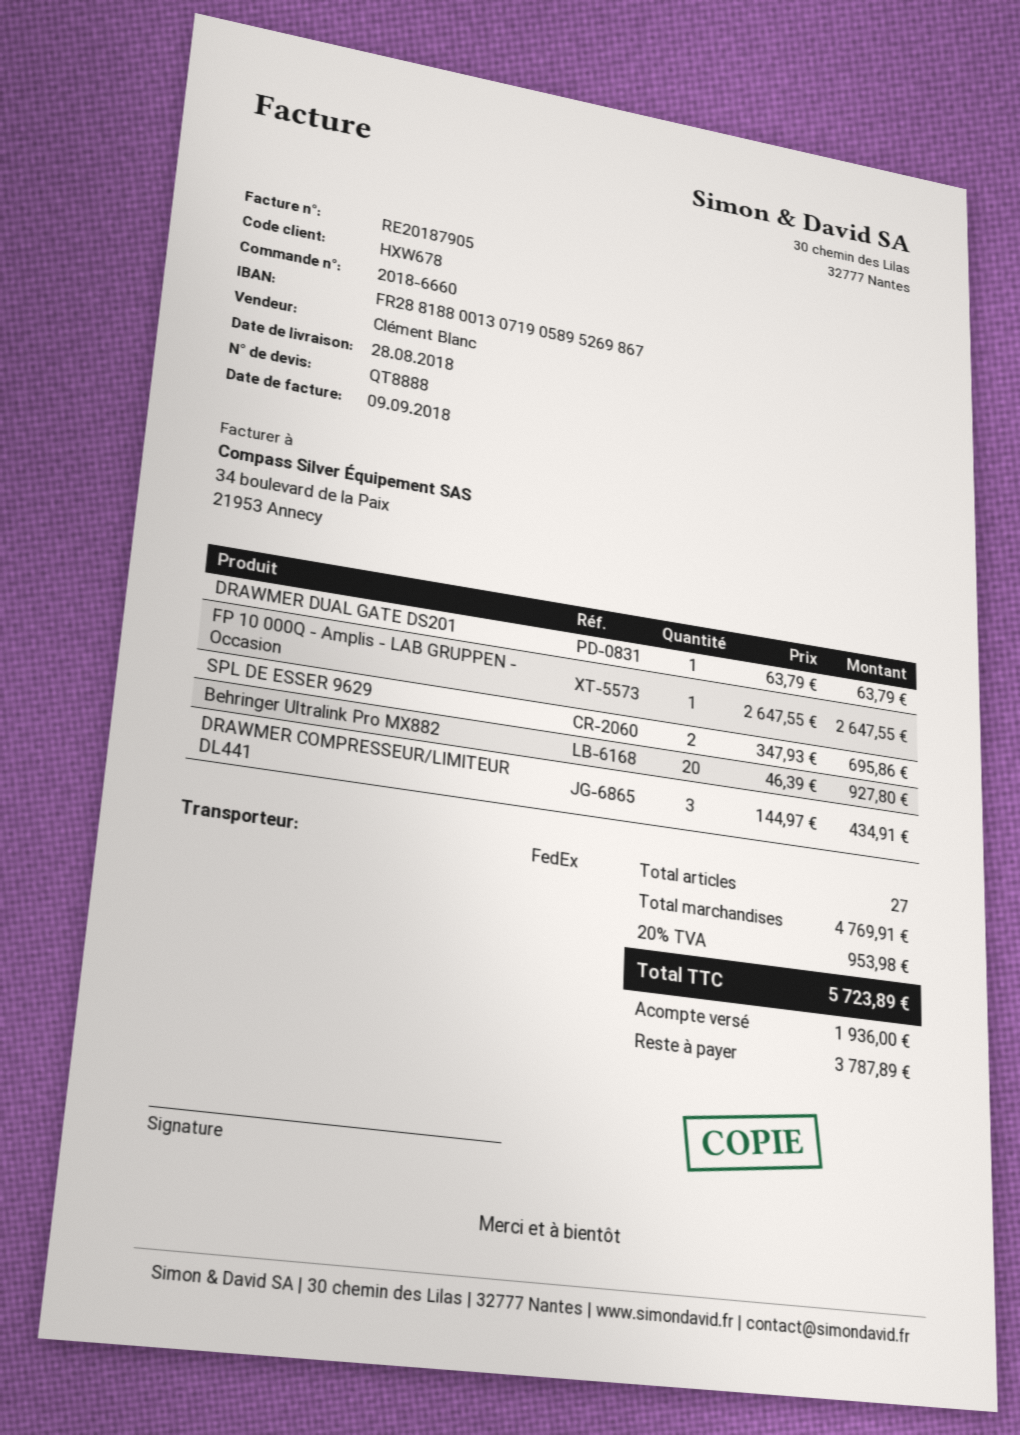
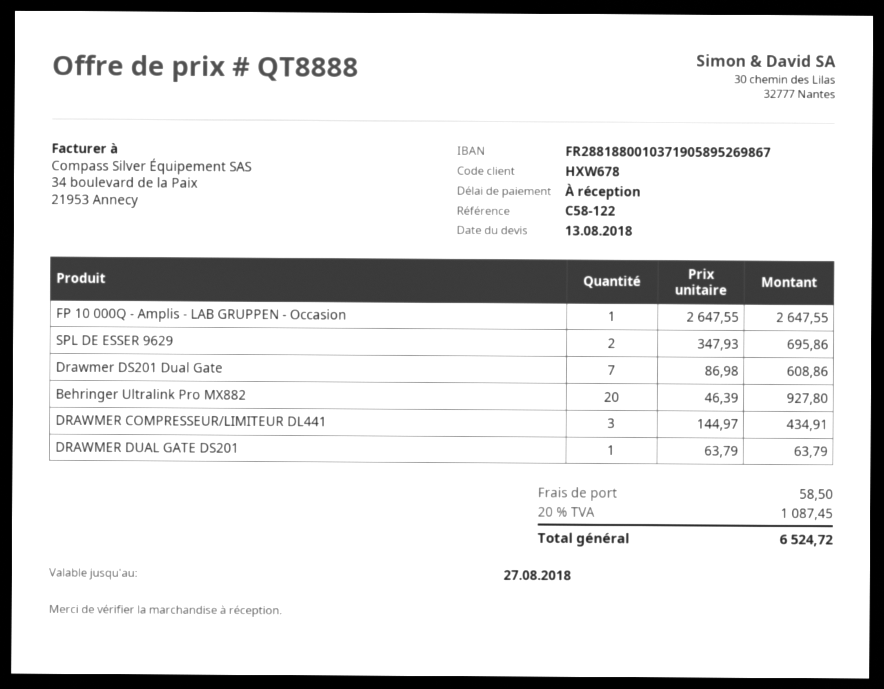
bank account: FR2881880013071905895269867 -> FR2881880010371905895269867
Drawmer DS201 Dual Gate: none -> 7 x 86.98 = 608.86
shipping: none -> 58.50
tax: 20% = 953.98 -> 20% = 1087.45
total: 5723.89 -> 6524.72

